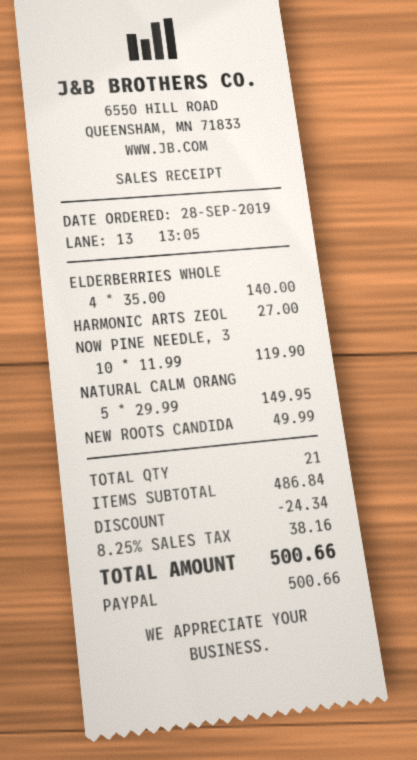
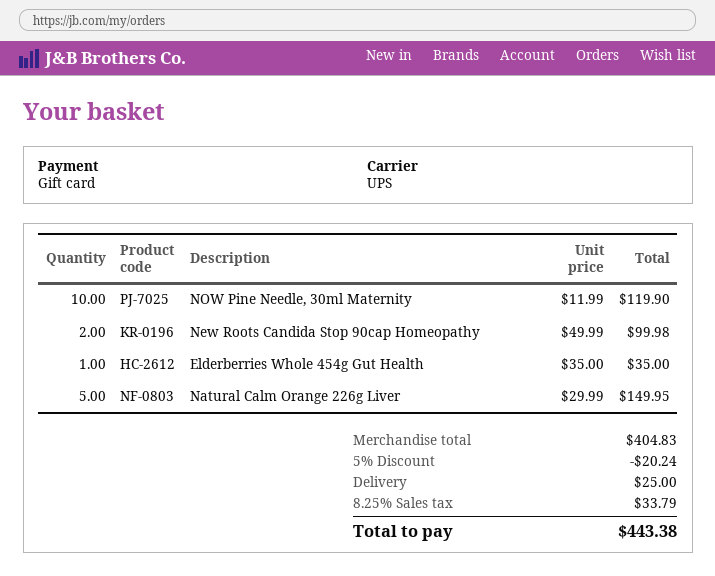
payment method: PayPal -> gift card
ELDERBERRIES WHOLE: 4 x 35.00 = 140.00 -> 1 x 35.00 = 35.00
HARMONIC ARTS ZEOL: 1 x 27.00 = 27.00 -> none
NEW ROOTS CANDIDA: 1 x 49.99 = 49.99 -> 2 x 49.99 = 99.98
subtotal: 486.84 -> 404.83
discount: 24.34 -> 20.24
shipping: none -> 25.00
tax: 8.25% = 38.16 -> 8.25% = 33.79
total: 500.66 -> 443.38

